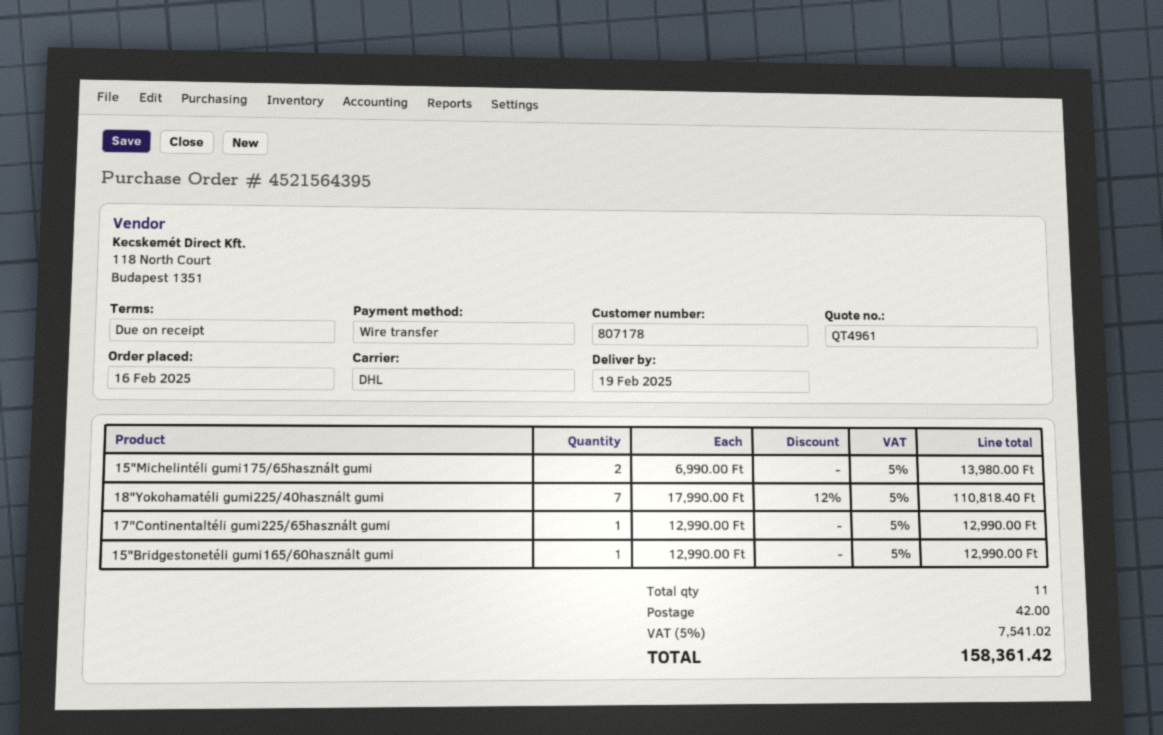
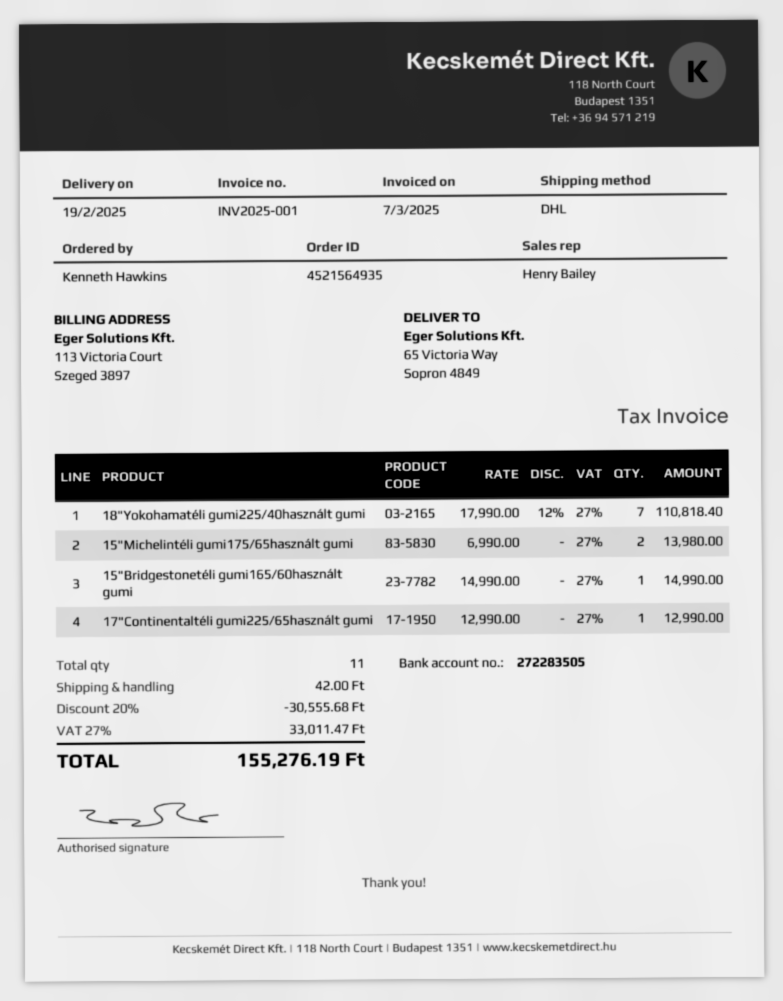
order number: 4521564395 -> 4521564935
15"Bridgestonetéli gumi165/60használt gumi: 1 x 12990.00 = 12990.00 -> 1 x 14990.00 = 14990.00
discount: none -> 20% = 30555.68
tax: 5% = 7541.02 -> 27% = 33011.47
total: 158361.42 -> 155276.19

